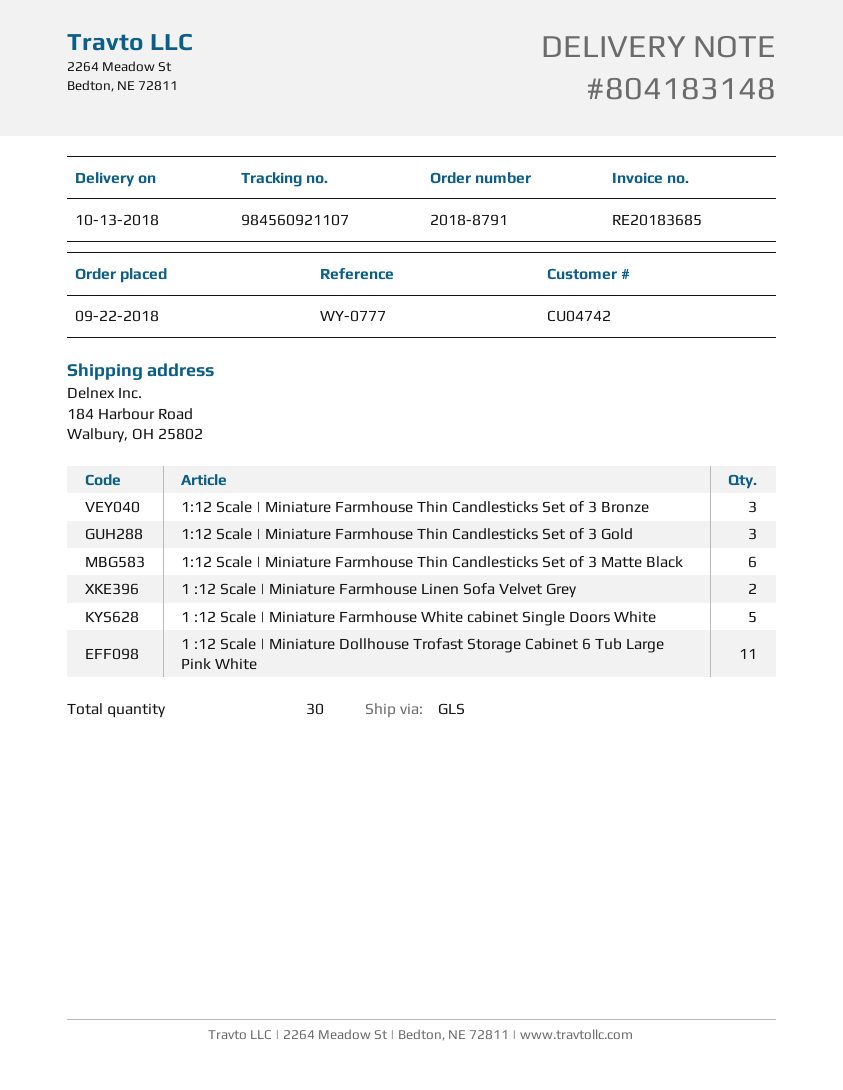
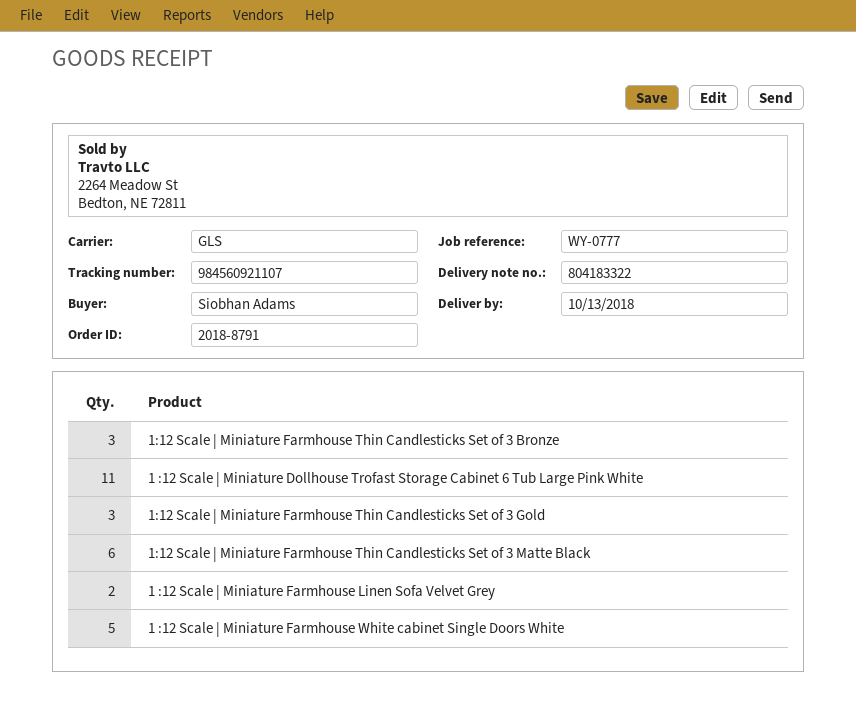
delivery note number: 804183148 -> 804183322

